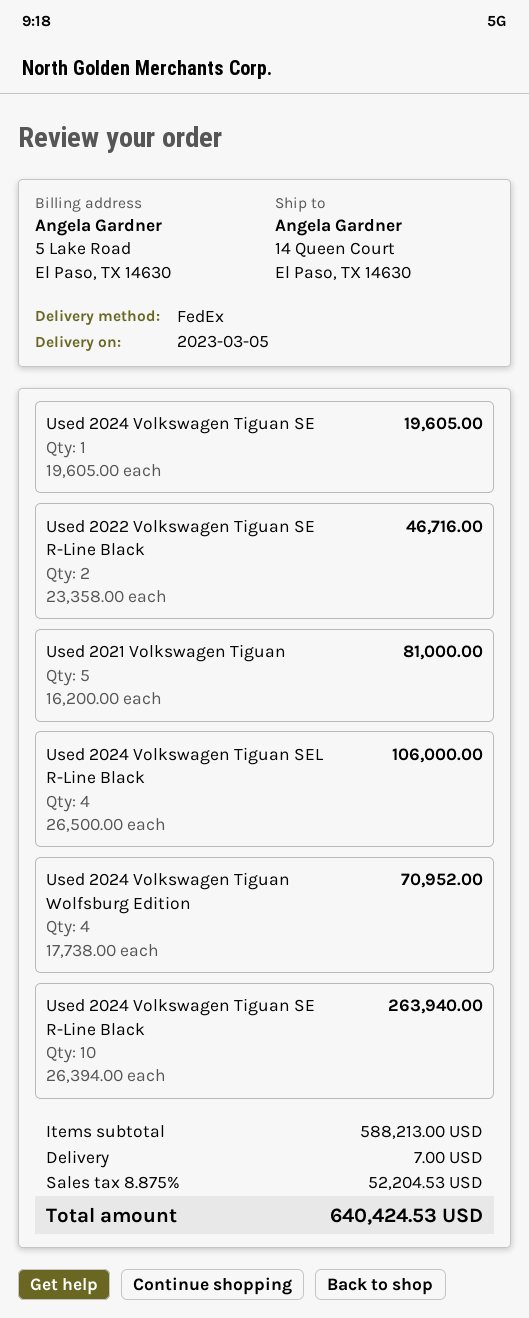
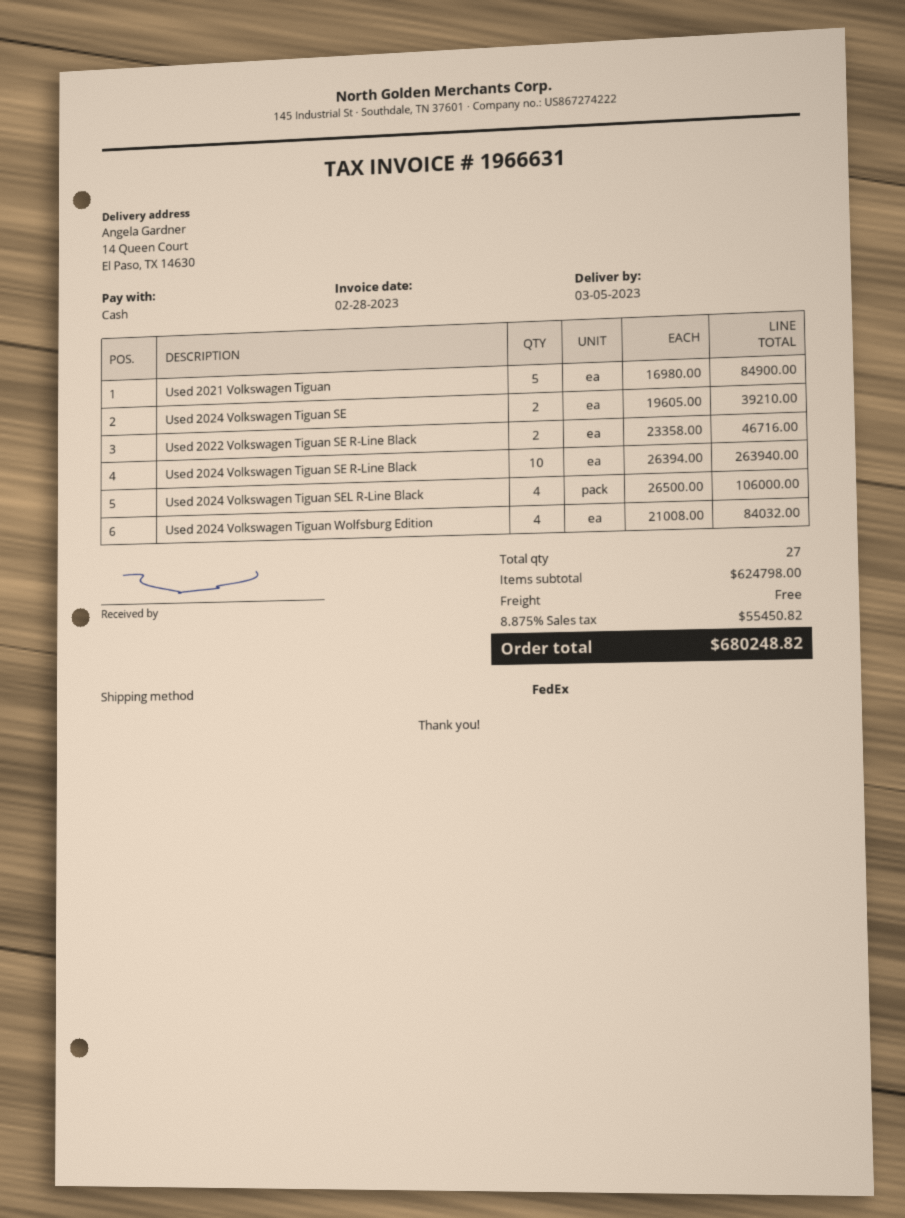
Used 2024 Volkswagen Tiguan SE: 1 x 19605.00 = 19605.00 -> 2 x 19605.00 = 39210.00
Used 2021 Volkswagen Tiguan: 5 x 16200.00 = 81000.00 -> 5 x 16980.00 = 84900.00
Used 2024 Volkswagen Tiguan Wolfsburg Edition: 4 x 17738.00 = 70952.00 -> 4 x 21008.00 = 84032.00
subtotal: 588213.00 -> 624798.00
shipping: 7.00 -> 0.00
tax: 8.875% = 52204.53 -> 8.875% = 55450.82
total: 640424.53 -> 680248.82

